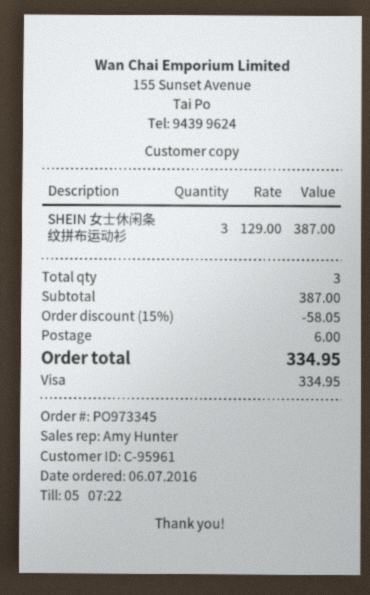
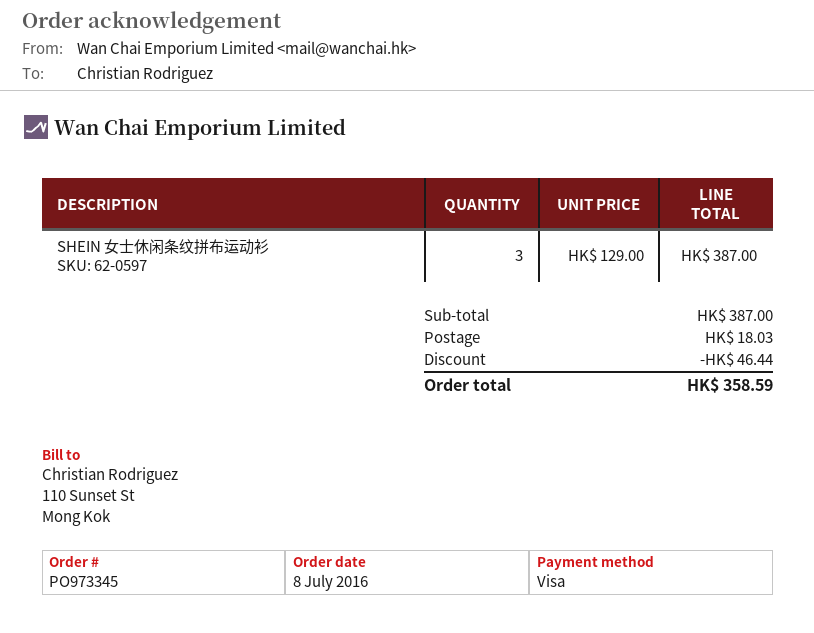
order date: 2016-07-06 -> 2016-07-08
discount: 58.05 -> 46.44
shipping: 6.00 -> 18.03
total: 334.95 -> 358.59

